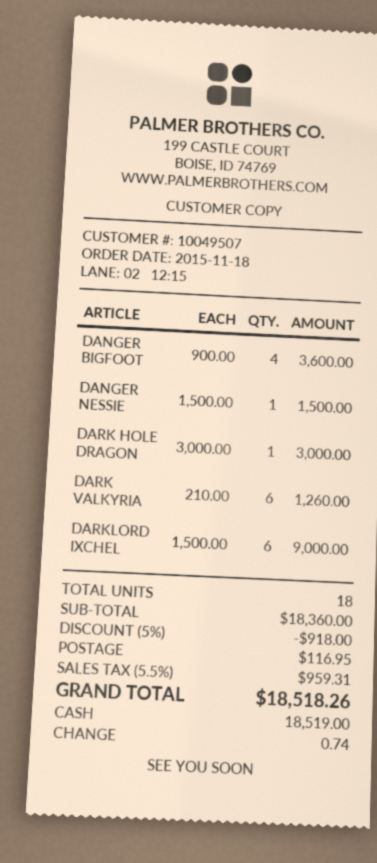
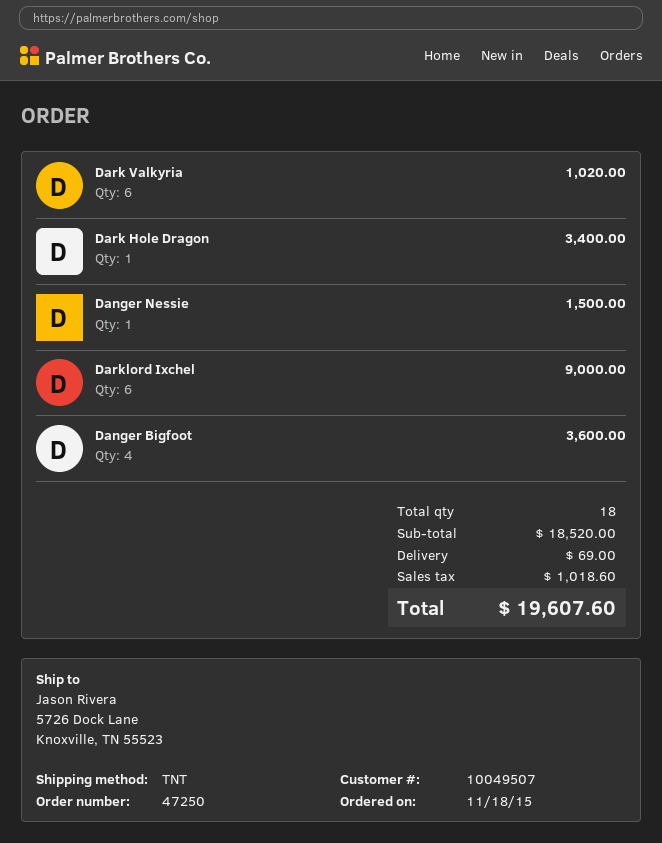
DARK HOLE DRAGON: 1 for 3000.00 -> 1 for 3400.00
DARK VALKYRIA: 6 for 1260.00 -> 6 for 1020.00
subtotal: 18360.00 -> 18520.00
discount: 5% = 918.00 -> none
shipping: 116.95 -> 69.00
tax: 959.31 -> 1018.60
total: 18518.26 -> 19607.60

